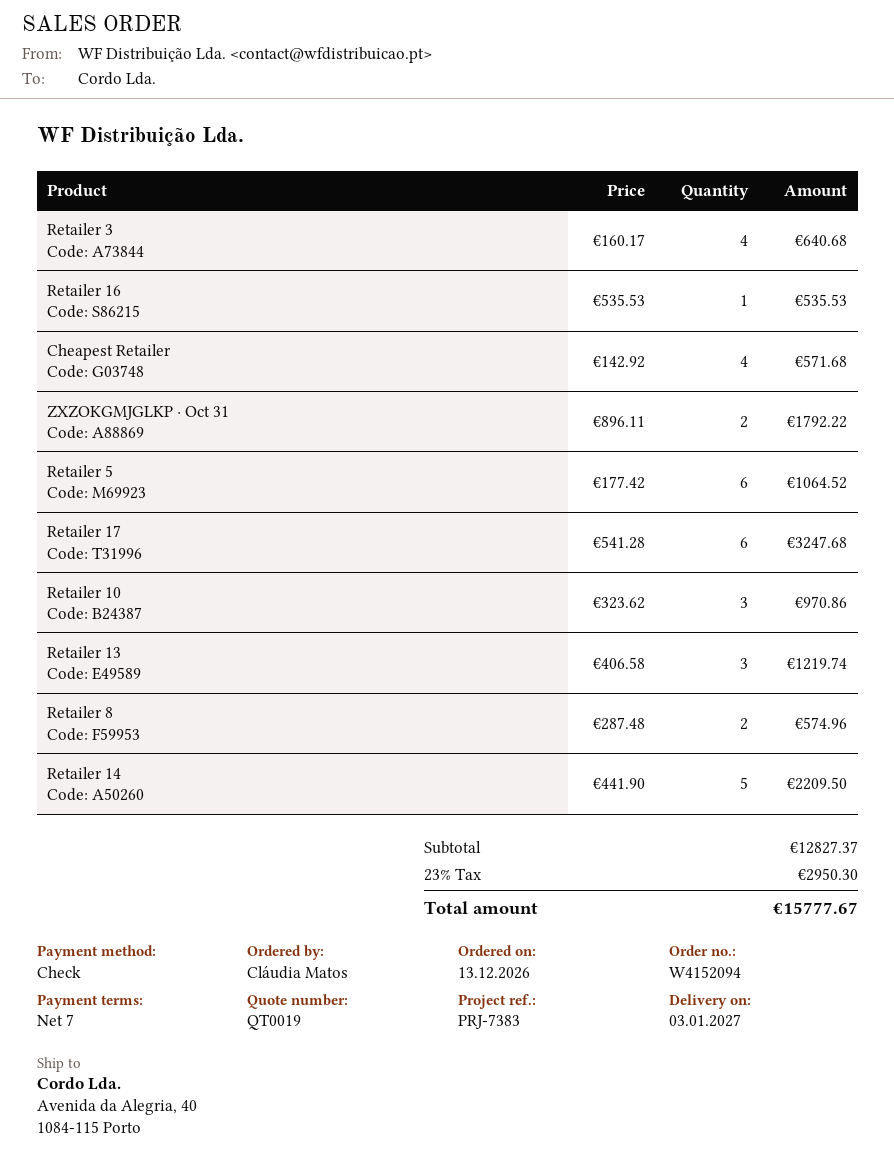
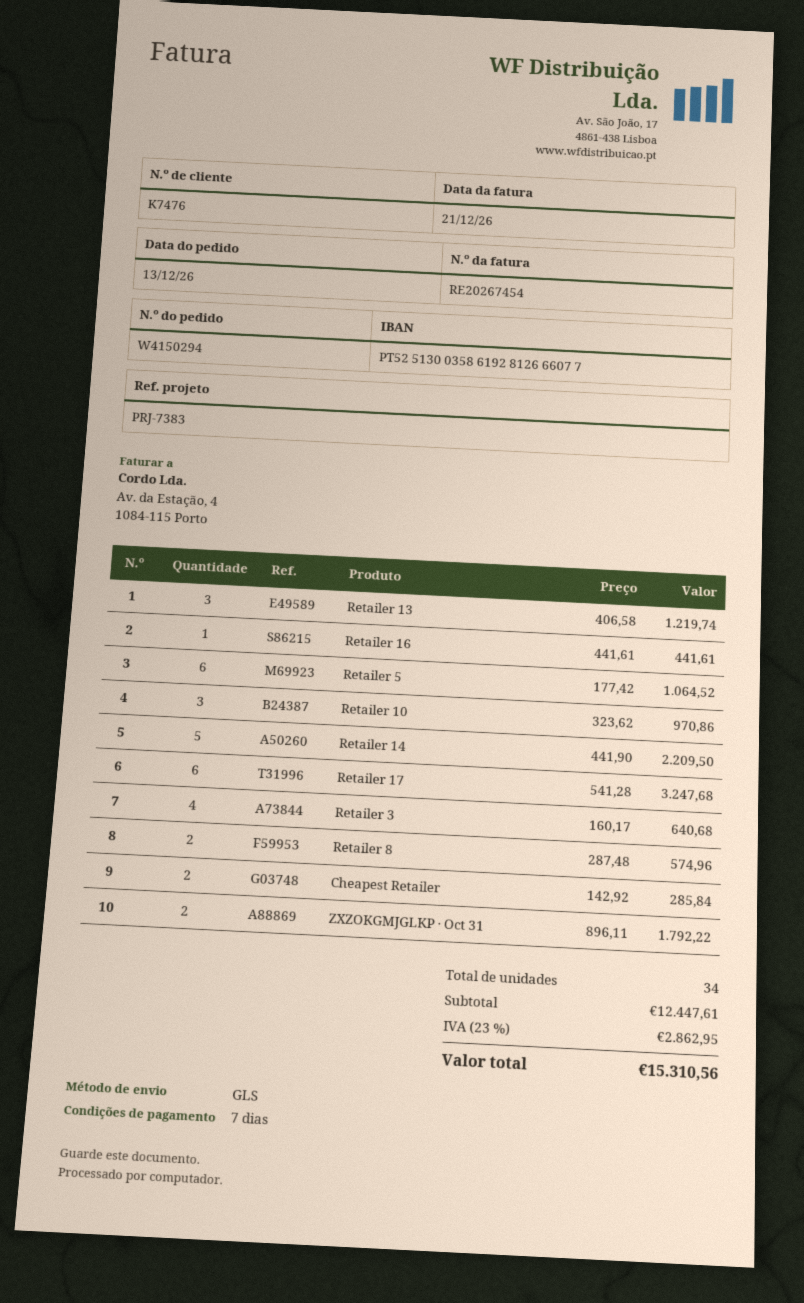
order number: W4152094 -> W4150294
Retailer 16: 1 x 535.53 = 535.53 -> 1 x 441.61 = 441.61
Cheapest Retailer: 4 x 142.92 = 571.68 -> 2 x 142.92 = 285.84
subtotal: 12827.37 -> 12447.61
tax: 23% = 2950.30 -> 23% = 2862.95
total: 15777.67 -> 15310.56

